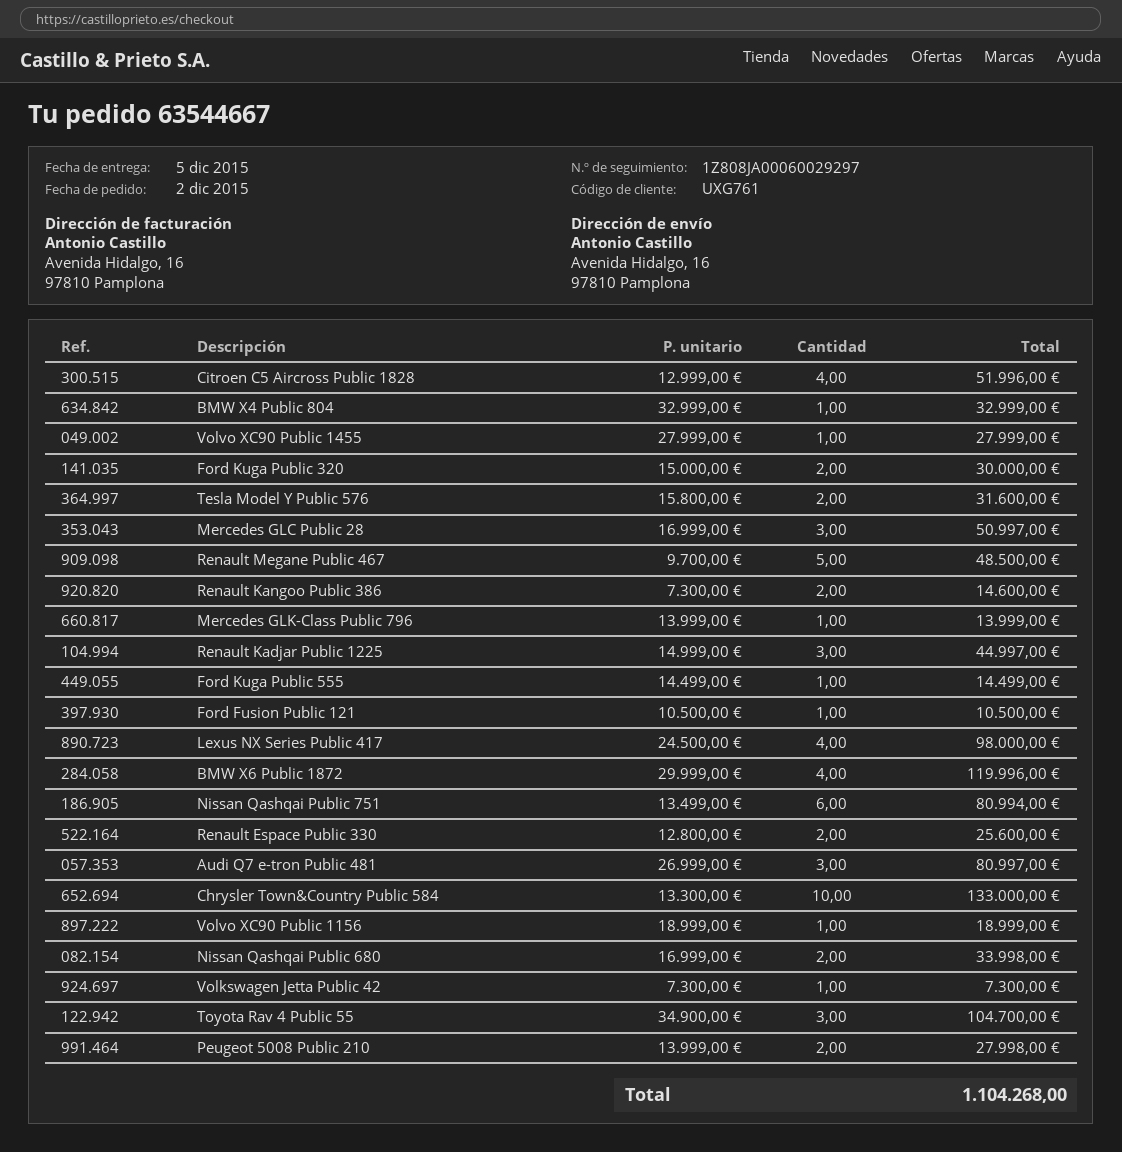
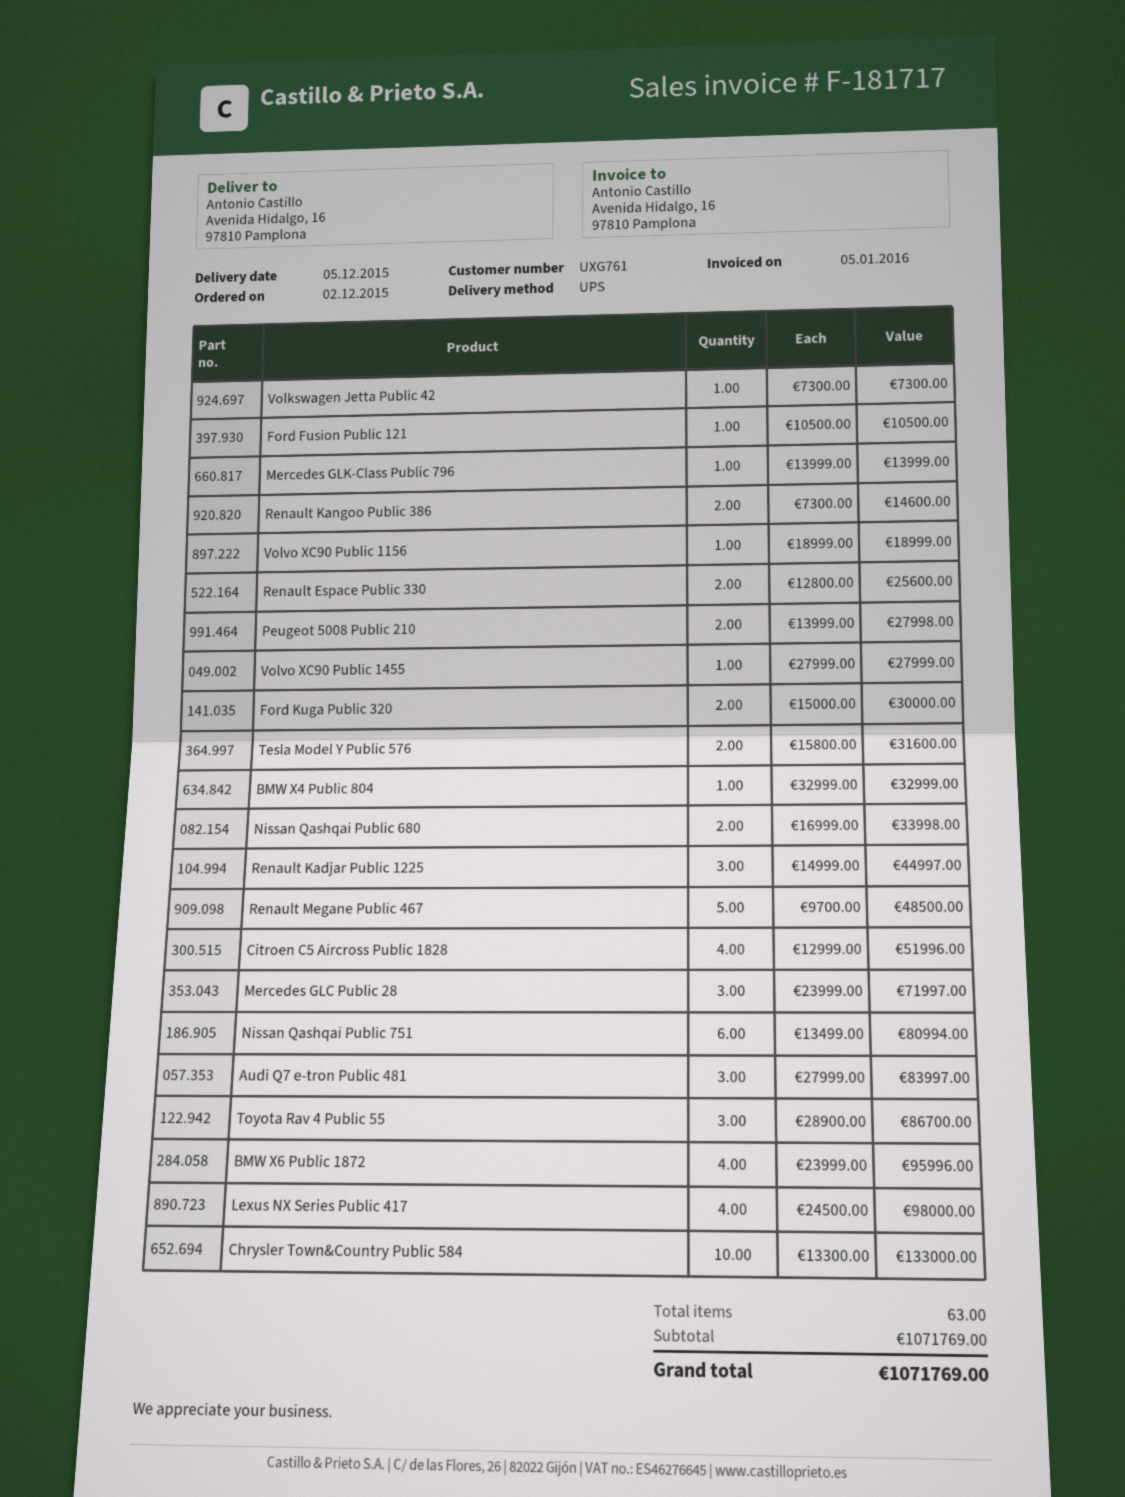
Mercedes GLC Public 28: 3 x 16999.00 = 50997.00 -> 3 x 23999.00 = 71997.00
Ford Kuga Public 555: 1 x 14499.00 = 14499.00 -> none
BMW X6 Public 1872: 4 x 29999.00 = 119996.00 -> 4 x 23999.00 = 95996.00
Audi Q7 e-tron Public 481: 3 x 26999.00 = 80997.00 -> 3 x 27999.00 = 83997.00
Toyota Rav 4 Public 55: 3 x 34900.00 = 104700.00 -> 3 x 28900.00 = 86700.00
total: 1104268.00 -> 1071769.00

